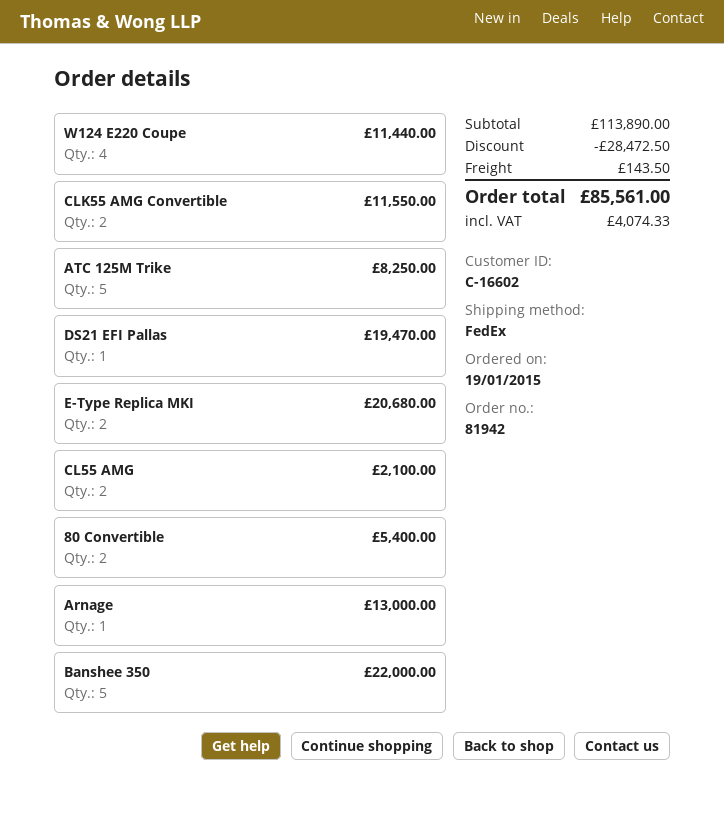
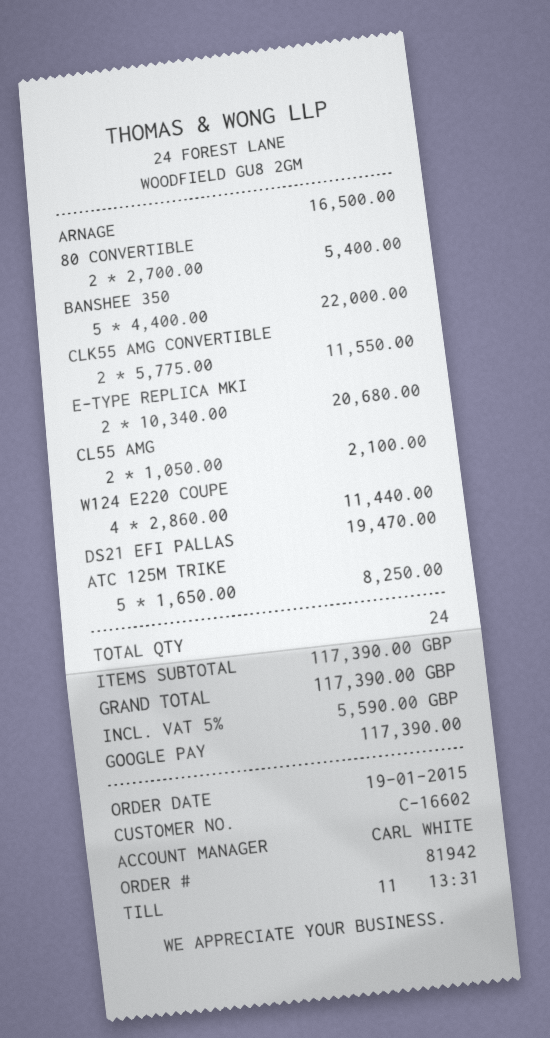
Arnage: 1 for 13000.00 -> 1 for 16500.00
subtotal: 113890.00 -> 117390.00
discount: 28472.50 -> none
shipping: 143.50 -> none
tax: 4074.33 -> 5590.00
total: 85561.00 -> 117390.00

